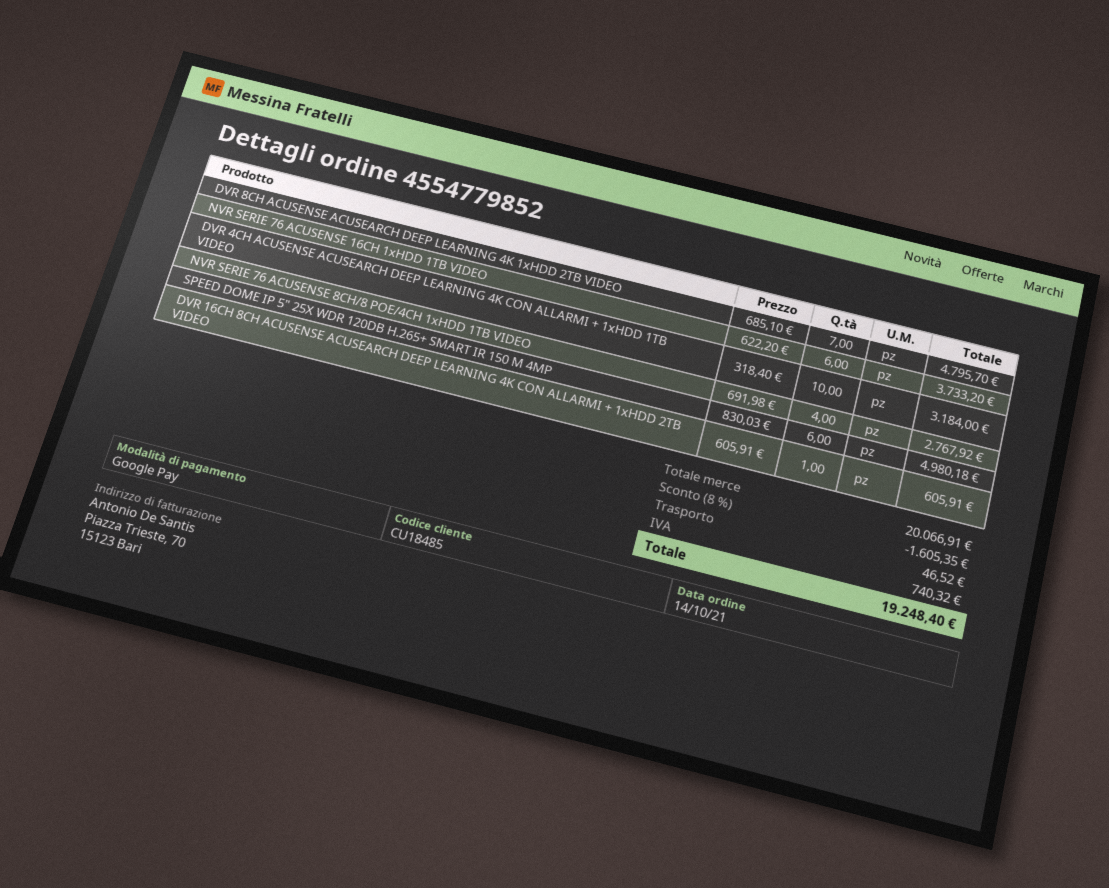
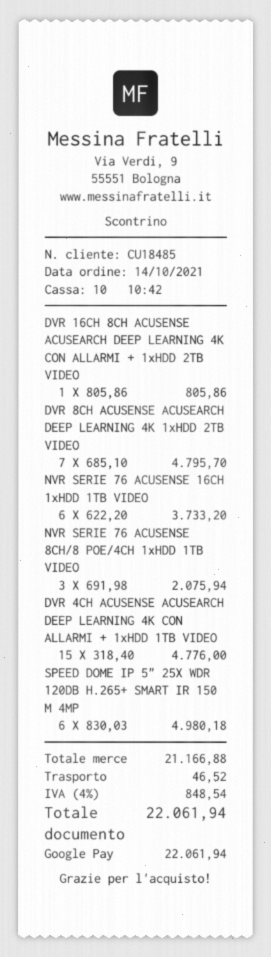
DVR 4CH ACUSENSE ACUSEARCH DEEP LEARNING 4K CON ALLARMI + 1xHDD 1TB VIDEO: 10 x 318.40 = 3184.00 -> 15 x 318.40 = 4776.00
NVR SERIE 76 ACUSENSE 8CH/8 POE/4CH 1xHDD 1TB VIDEO: 4 x 691.98 = 2767.92 -> 3 x 691.98 = 2075.94
DVR 16CH 8CH ACUSENSE ACUSEARCH DEEP LEARNING 4K CON ALLARMI + 1xHDD 2TB VIDEO: 1 x 605.91 = 605.91 -> 1 x 805.86 = 805.86
subtotal: 20066.91 -> 21166.88
discount: 8% = 1605.35 -> none
tax: 740.32 -> 848.54
total: 19248.40 -> 22061.94

